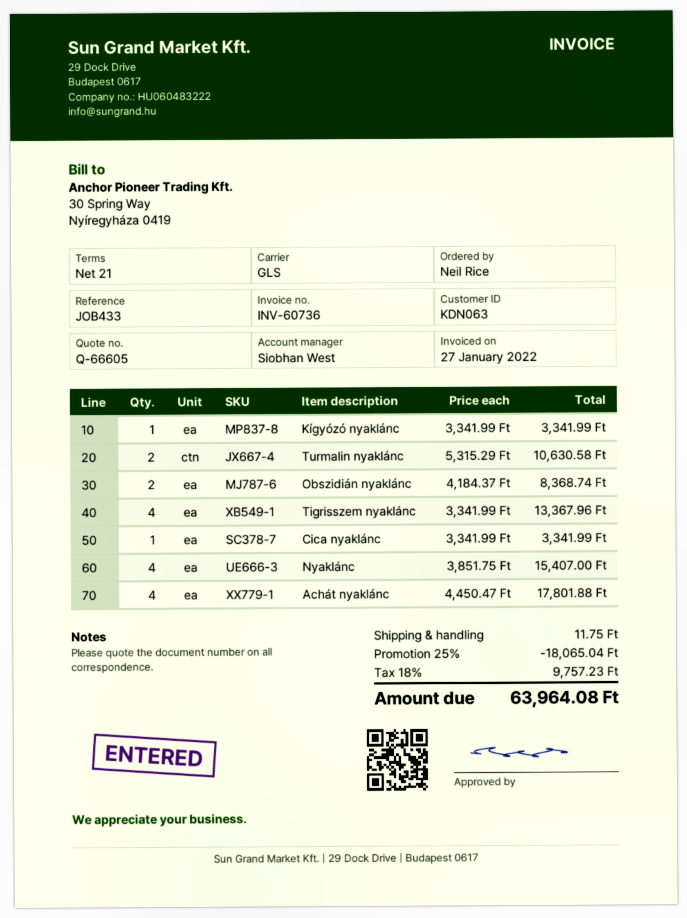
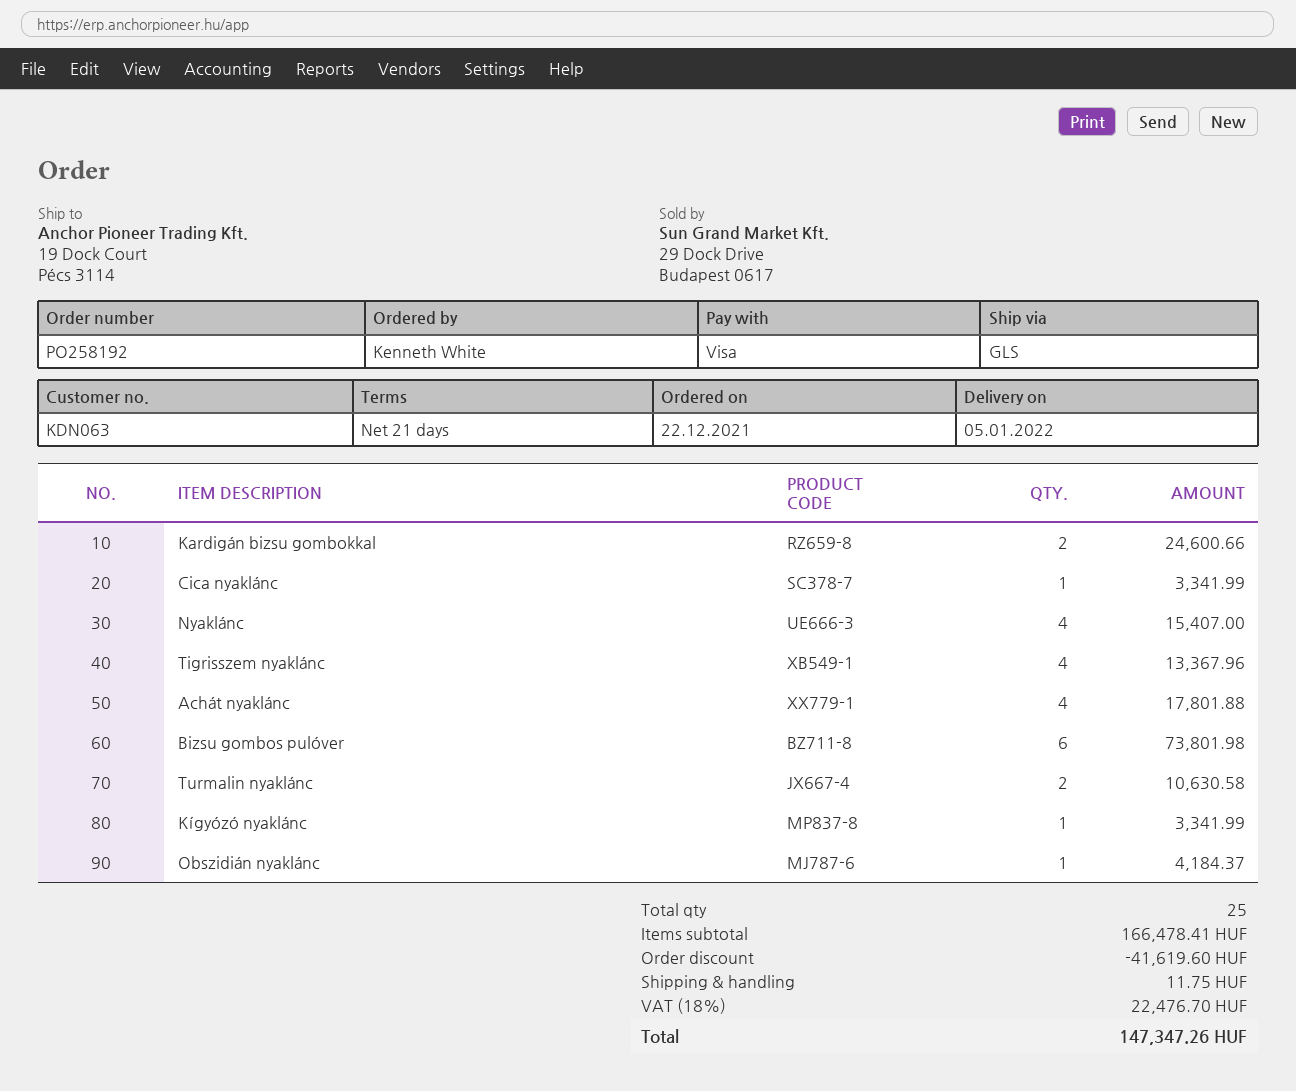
ordered by: Neil Rice -> Kenneth White
Obszidián nyaklánc: 2 for 8368.74 -> 1 for 4184.37
Kardigán bizsu gombokkal: none -> 2 for 24600.66
Bizsu gombos pulóver: none -> 6 for 73801.98
discount: 18065.04 -> 41619.60
tax: 18% = 9757.23 -> 18% = 22476.70
total: 63964.08 -> 147347.26

